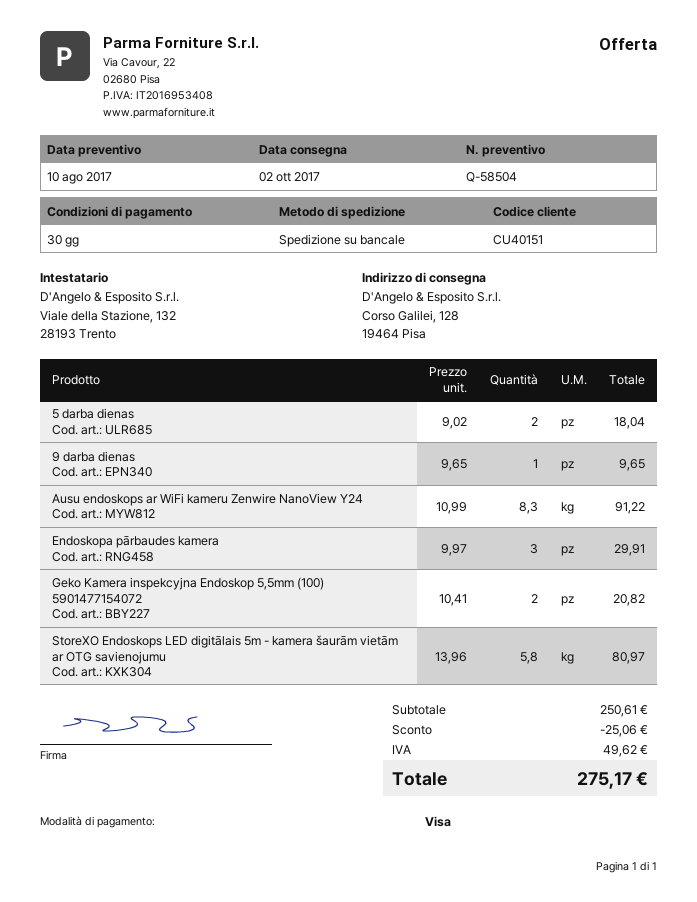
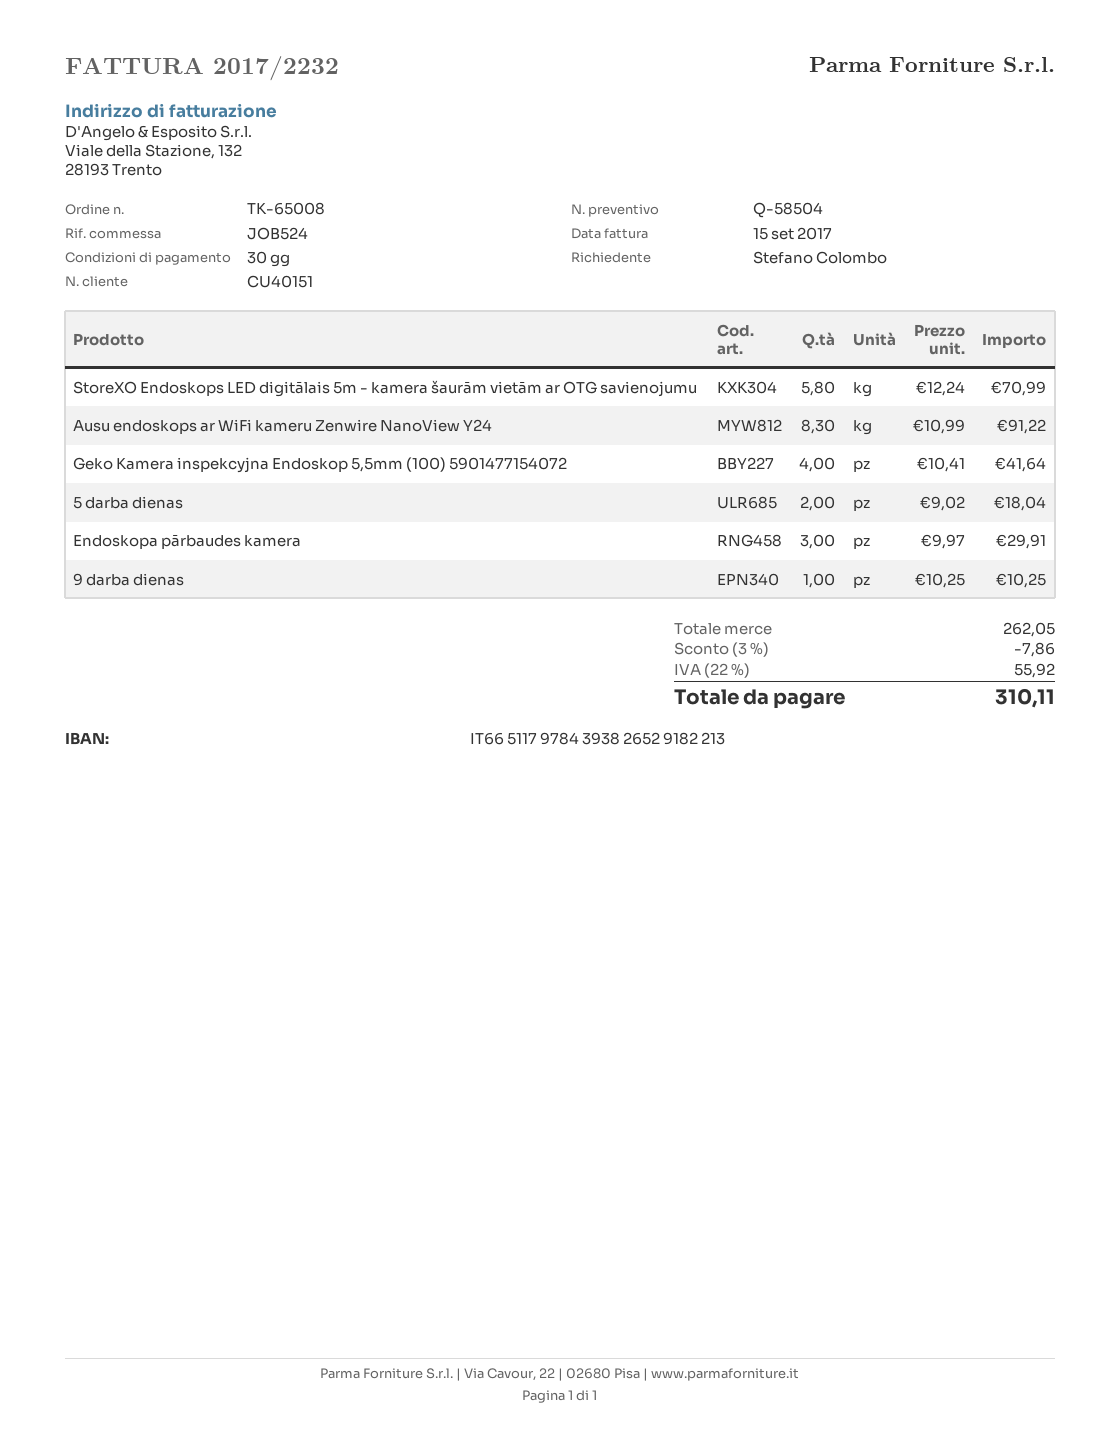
9 darba dienas: 1 x 9.65 = 9.65 -> 1 x 10.25 = 10.25
Geko Kamera inspekcyjna Endoskop 5,5mm (100) 5901477154072: 2 x 10.41 = 20.82 -> 4 x 10.41 = 41.64
StoreXO Endoskops LED digitālais 5m - kamera šaurām vietām ar OTG savienojumu: 5.8 x 13.96 = 80.97 -> 5.8 x 12.24 = 70.99
subtotal: 250.61 -> 262.05
discount: 25.06 -> 7.86
tax: 49.62 -> 55.92
total: 275.17 -> 310.11

